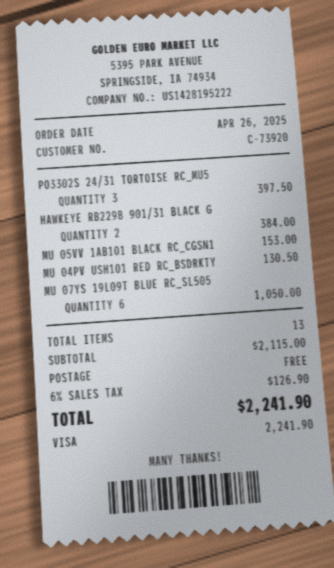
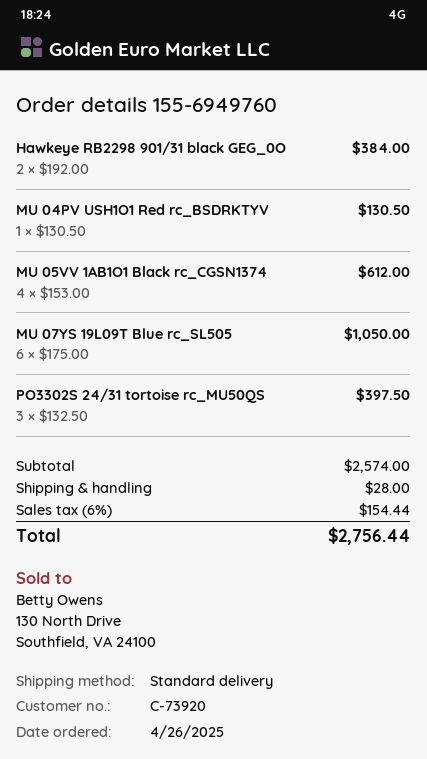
MU 05VV 1AB1O1 BLACK RC_CGSN1: 1 for 153.00 -> 4 for 612.00
subtotal: 2115.00 -> 2574.00
shipping: 0.00 -> 28.00
tax: 6% = 126.90 -> 6% = 154.44
total: 2241.90 -> 2756.44

